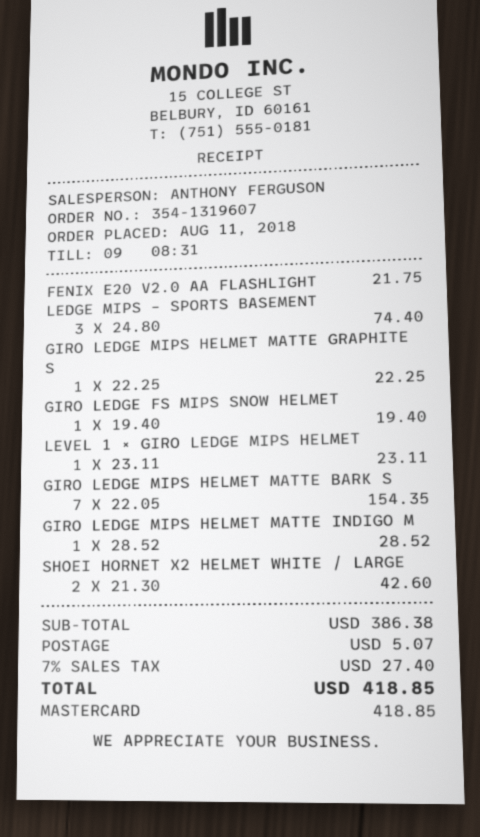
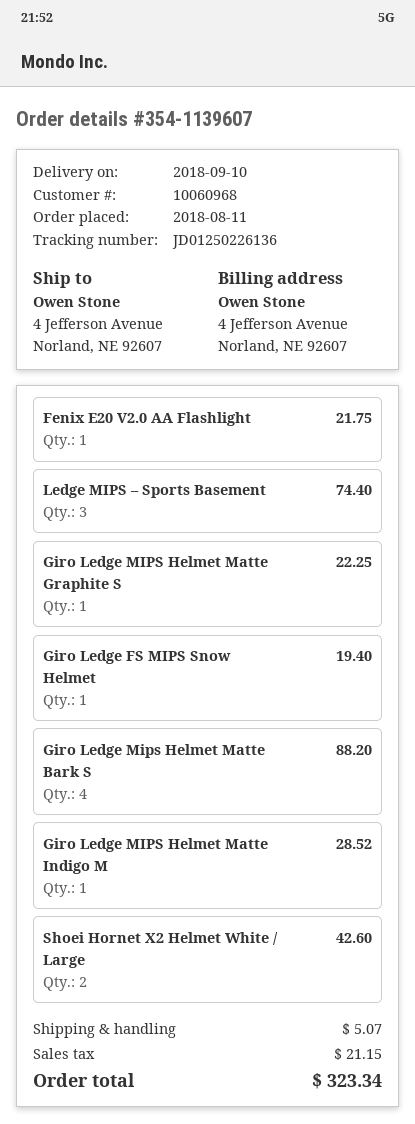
order number: 354-1319607 -> 354-1139607
LEVEL 1 × GIRO LEDGE MIPS HELMET: 1 for 23.11 -> none
GIRO LEDGE MIPS HELMET MATTE BARK S: 7 for 154.35 -> 4 for 88.20
tax: 27.40 -> 21.15
total: 418.85 -> 323.34

